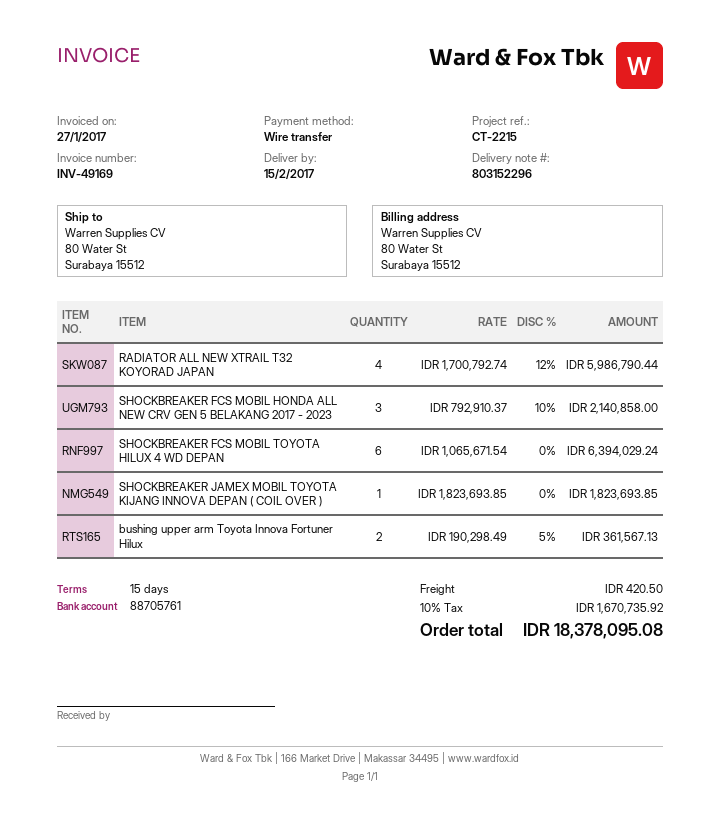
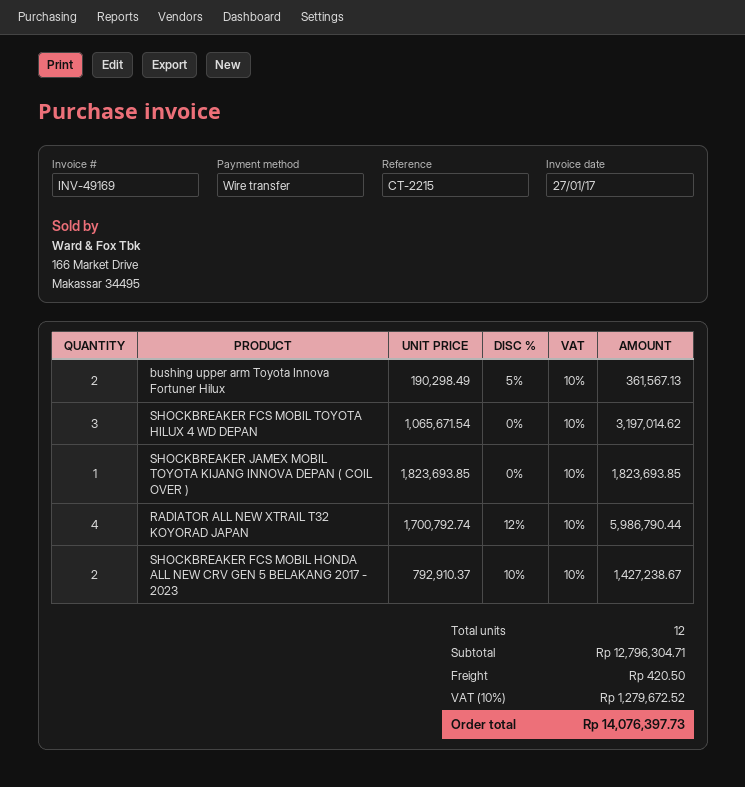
SHOCKBREAKER FCS MOBIL HONDA ALL NEW CRV GEN 5 BELAKANG 2017 - 2023: 3 x 792910.37 - 10% = 2140858.00 -> 2 x 792910.37 - 10% = 1427238.67
SHOCKBREAKER FCS MOBIL TOYOTA HILUX 4 WD DEPAN: 6 x 1065671.54 = 6394029.24 -> 3 x 1065671.54 = 3197014.62
tax: 10% = 1670735.92 -> 10% = 1279672.52
total: 18378095.08 -> 14076397.73

